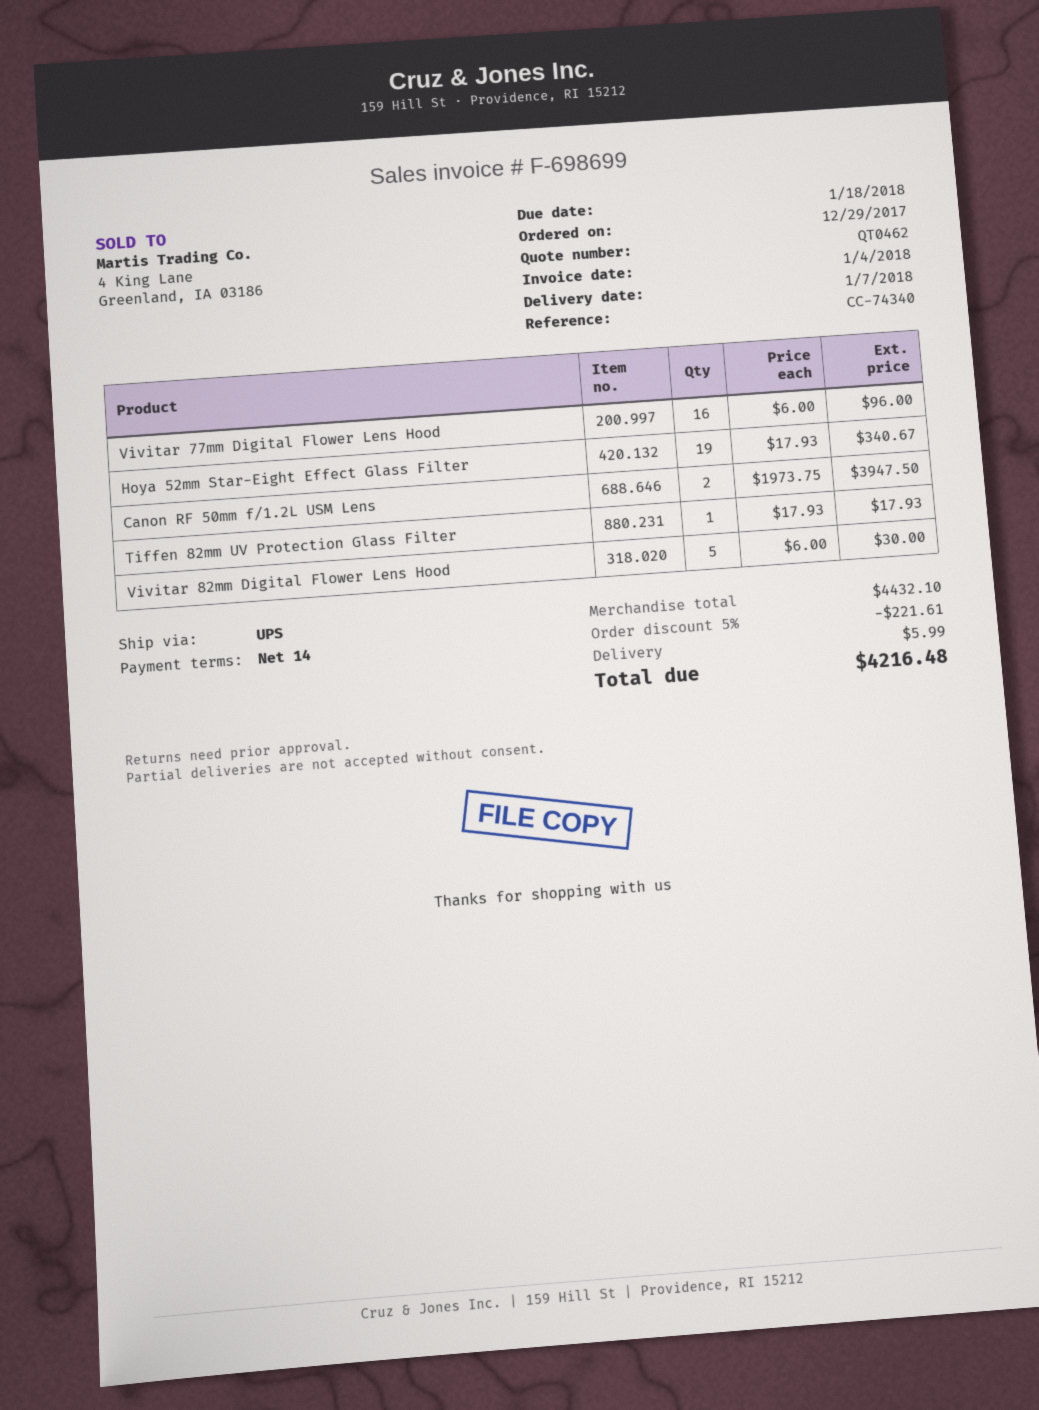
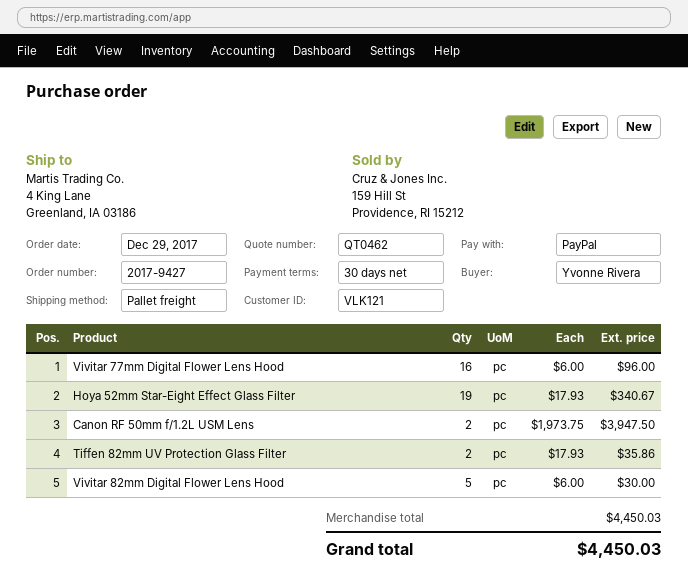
payment terms: 14 days -> 30 days
shipping method: UPS -> pallet freight
Tiffen 82mm UV Protection Glass Filter: 1 x 17.93 = 17.93 -> 2 x 17.93 = 35.86
subtotal: 4432.10 -> 4450.03
discount: 5% = 221.61 -> none
shipping: 5.99 -> none
total: 4216.48 -> 4450.03

